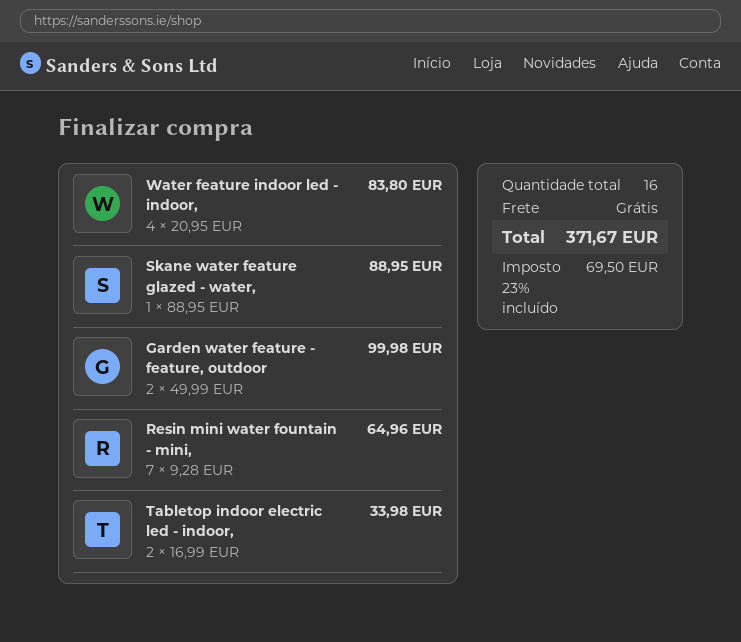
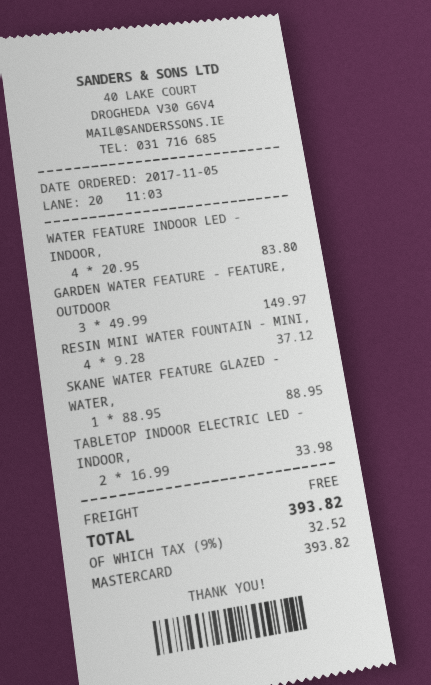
Garden water feature - feature, outdoor: 2 x 49.99 = 99.98 -> 3 x 49.99 = 149.97
Resin mini water fountain - mini,: 7 x 9.28 = 64.96 -> 4 x 9.28 = 37.12
tax: 23% = 69.50 -> 9% = 32.52
total: 371.67 -> 393.82

